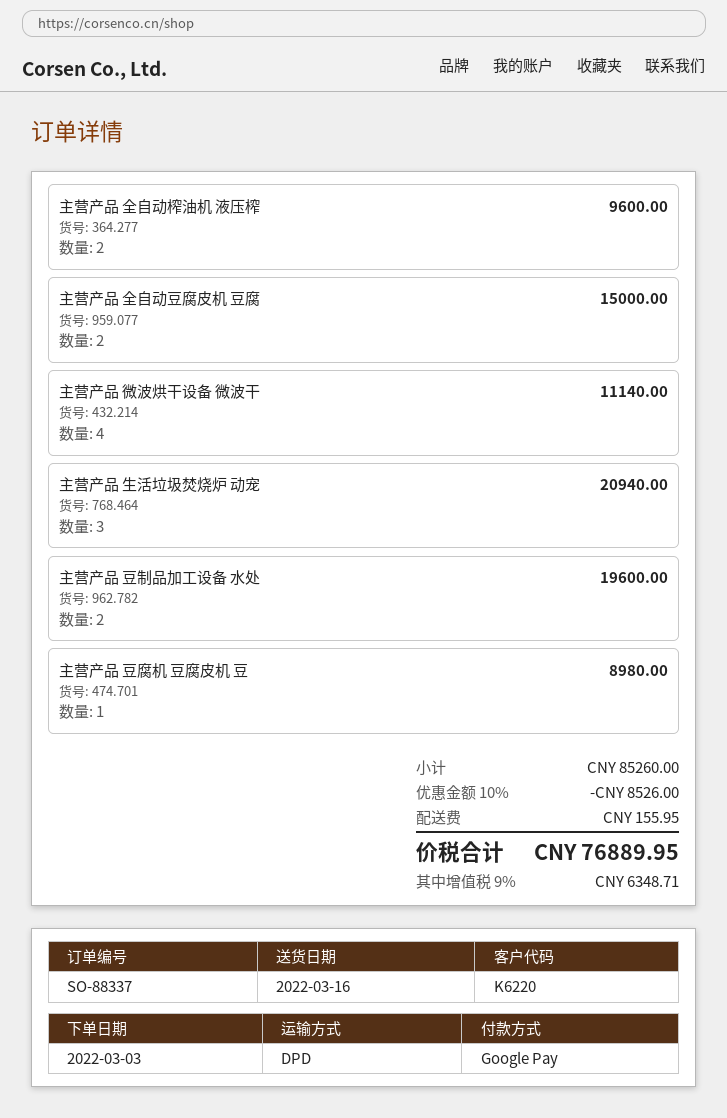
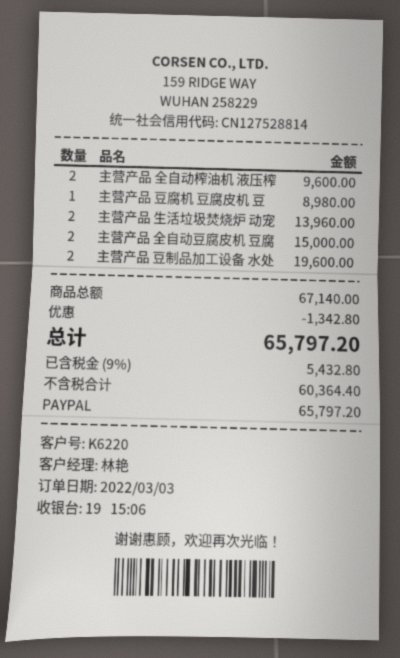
payment method: Google Pay -> PayPal
主营产品 微波烘干设备 微波干: 4 for 11140.00 -> none
主营产品 生活垃圾焚烧炉 动宠: 3 for 20940.00 -> 2 for 13960.00
subtotal: 85260.00 -> 67140.00
discount: 8526.00 -> 1342.80
shipping: 155.95 -> none
tax: 9% = 6348.71 -> 9% = 5432.80
total: 76889.95 -> 65797.20

